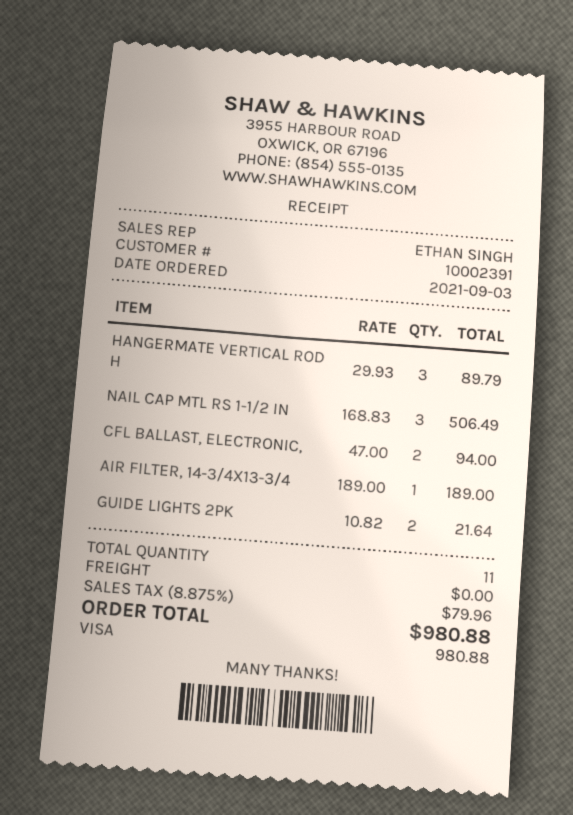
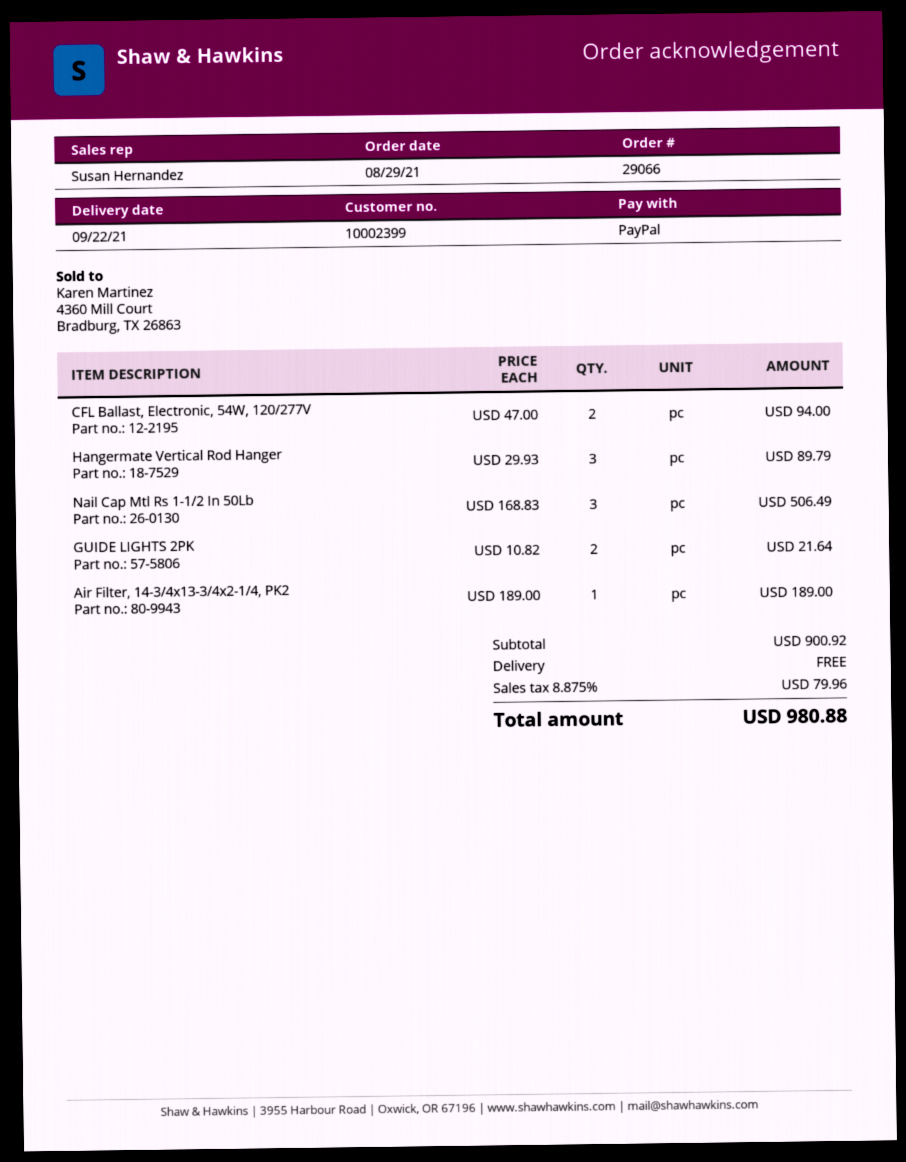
order date: 2021-09-03 -> 2021-08-29
customer number: 10002391 -> 10002399
sales rep: ETHAN SINGH -> Susan Hernandez
payment method: Visa -> PayPal

